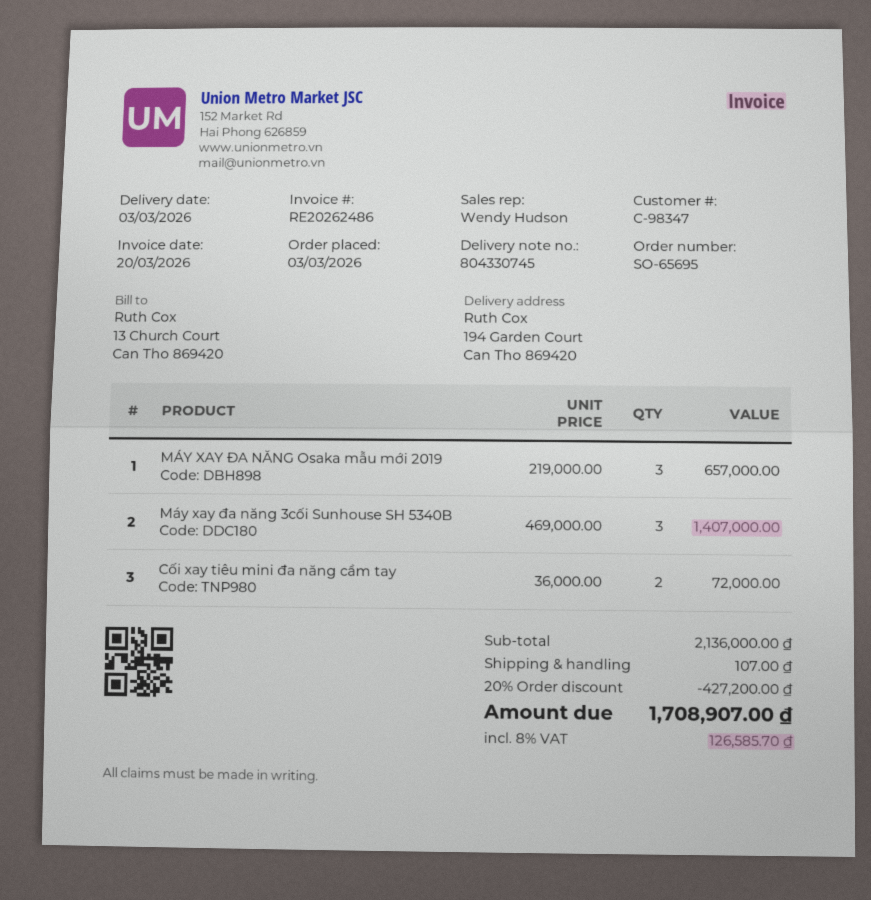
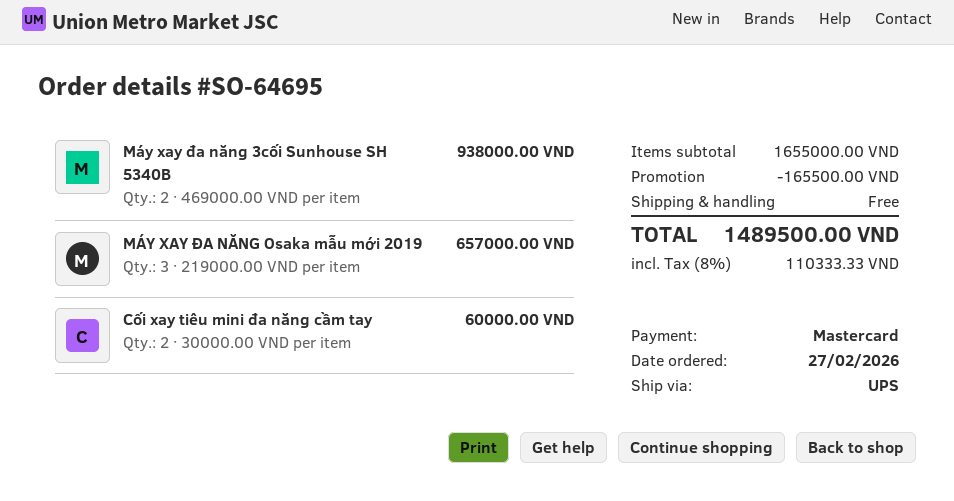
order number: SO-65695 -> SO-64695
order date: 2026-03-03 -> 2026-02-27
Máy xay đa năng 3cối Sunhouse SH 5340B: 3 x 469000.00 = 1407000.00 -> 2 x 469000.00 = 938000.00
Cối xay tiêu mini đa năng cầm tay: 2 x 36000.00 = 72000.00 -> 2 x 30000.00 = 60000.00
subtotal: 2136000.00 -> 1655000.00
discount: 427200.00 -> 165500.00
shipping: 107.00 -> 0.00
tax: 8% = 126585.70 -> 8% = 110333.33
total: 1708907.00 -> 1489500.00

